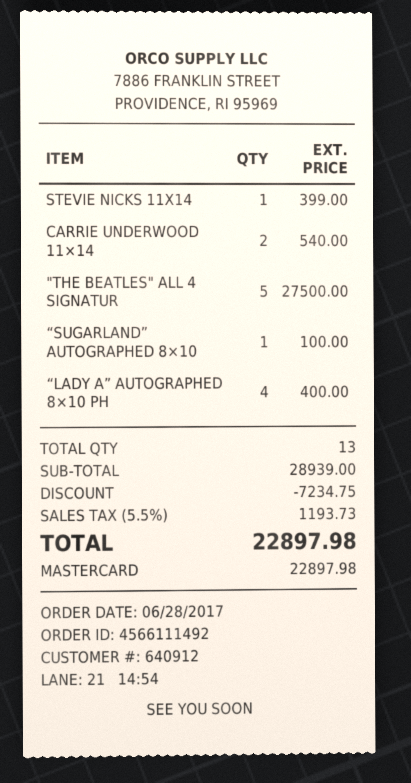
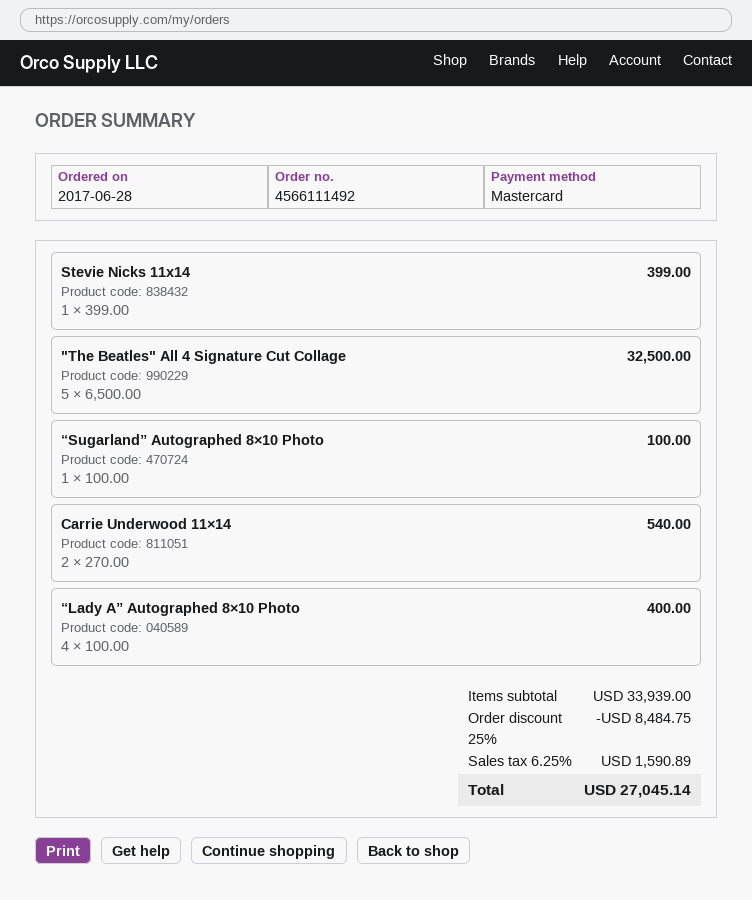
"THE BEATLES" ALL 4 SIGNATUR: 5 for 27500.00 -> 5 for 32500.00
subtotal: 28939.00 -> 33939.00
discount: 7234.75 -> 8484.75
tax: 5.5% = 1193.73 -> 6.25% = 1590.89
total: 22897.98 -> 27045.14

